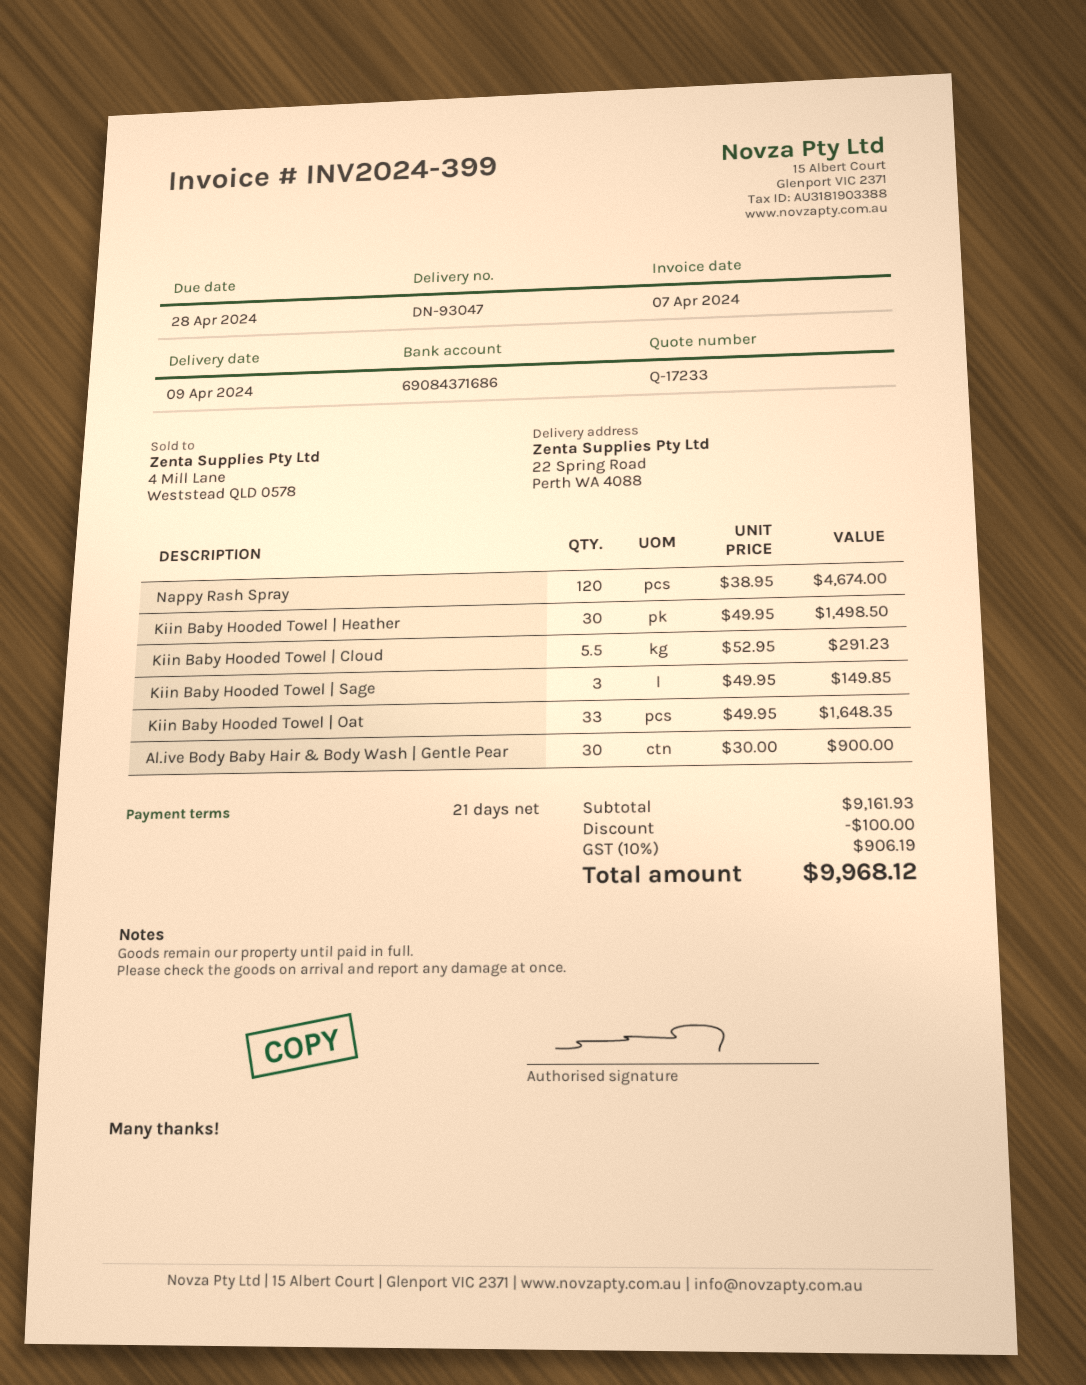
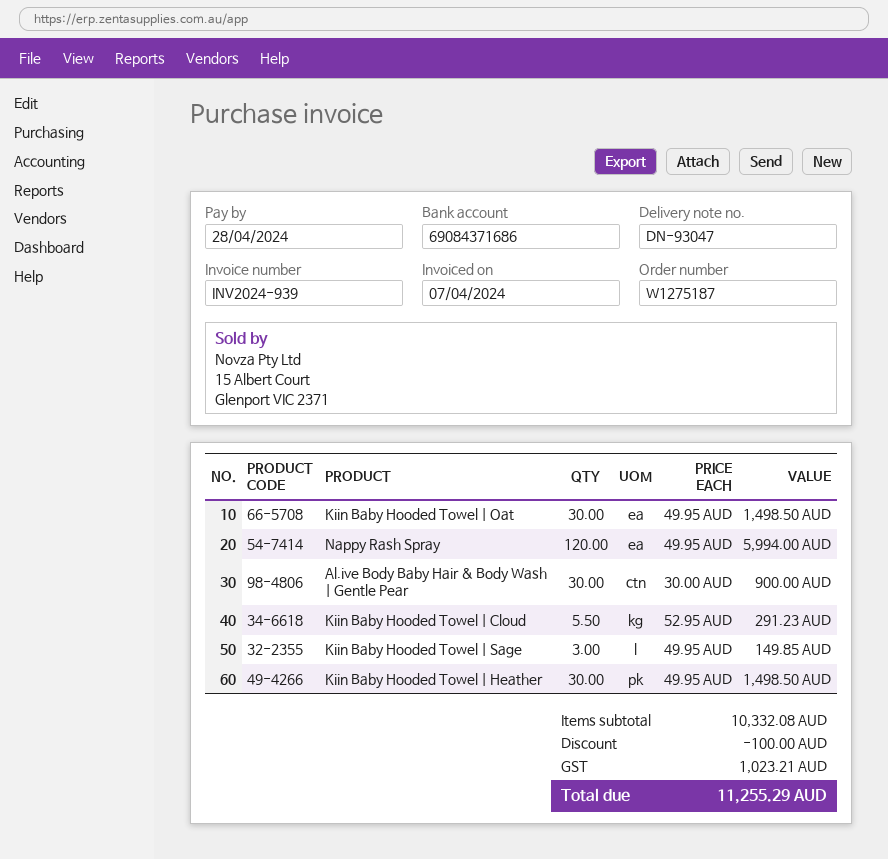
invoice number: INV2024-399 -> INV2024-939
Nappy Rash Spray: 120 x 38.95 = 4674.00 -> 120 x 49.95 = 5994.00
Kiin Baby Hooded Towel | Oat: 33 x 49.95 = 1648.35 -> 30 x 49.95 = 1498.50
subtotal: 9161.93 -> 10332.08
tax: 906.19 -> 1023.21
total: 9968.12 -> 11255.29

